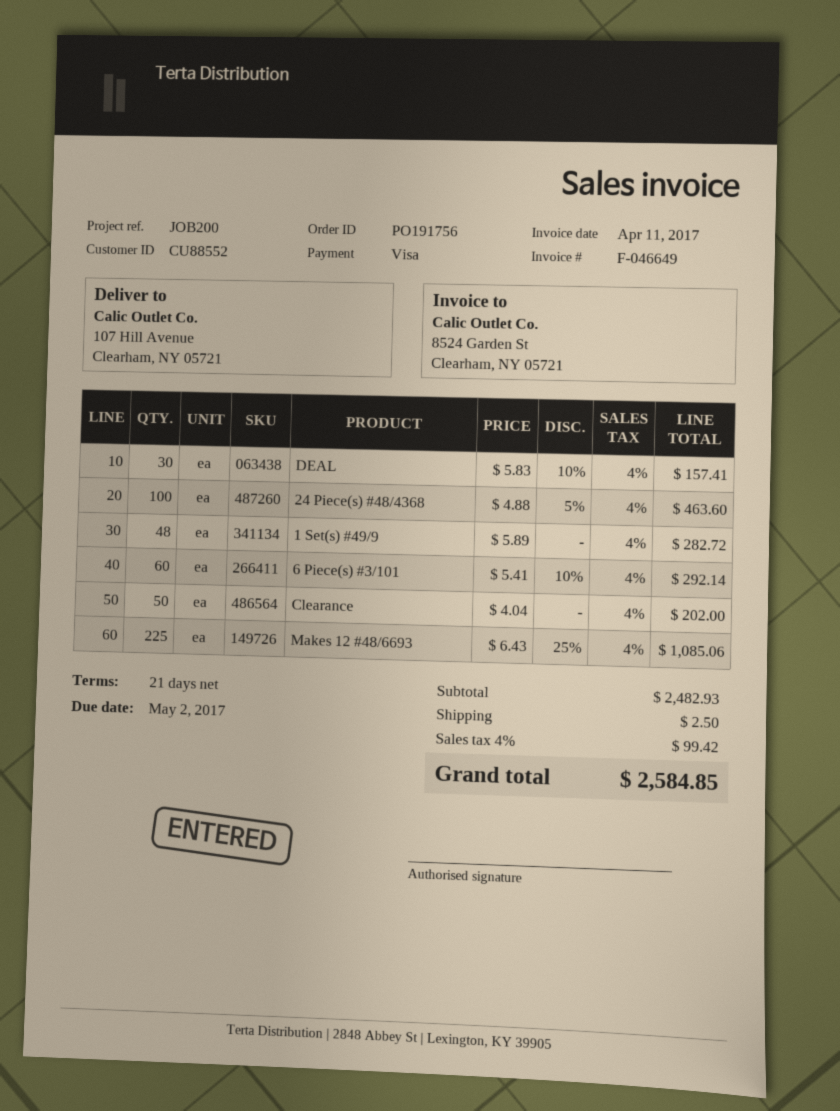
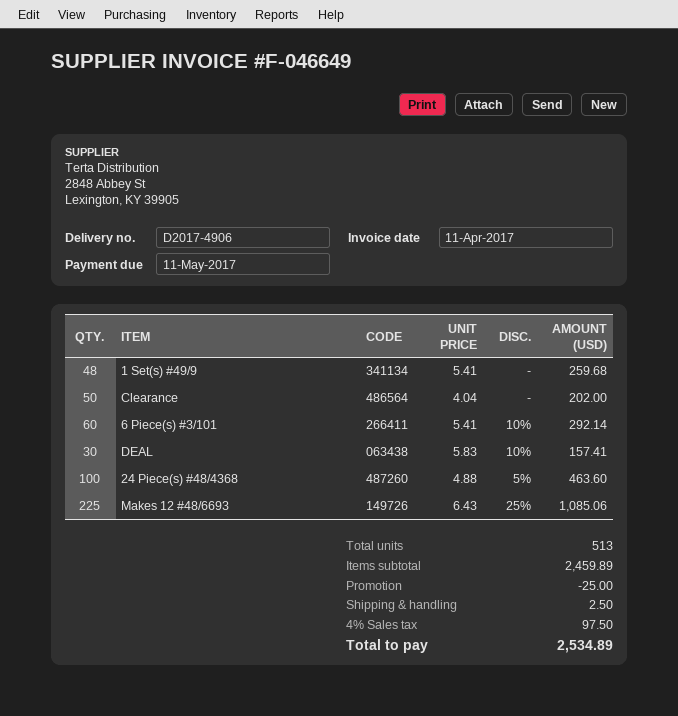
due date: 2017-05-02 -> 2017-05-11
1 Set(s) #49/9: 48 x 5.89 = 282.72 -> 48 x 5.41 = 259.68
subtotal: 2482.93 -> 2459.89
discount: none -> 25.00
tax: 4% = 99.42 -> 4% = 97.50
total: 2584.85 -> 2534.89

